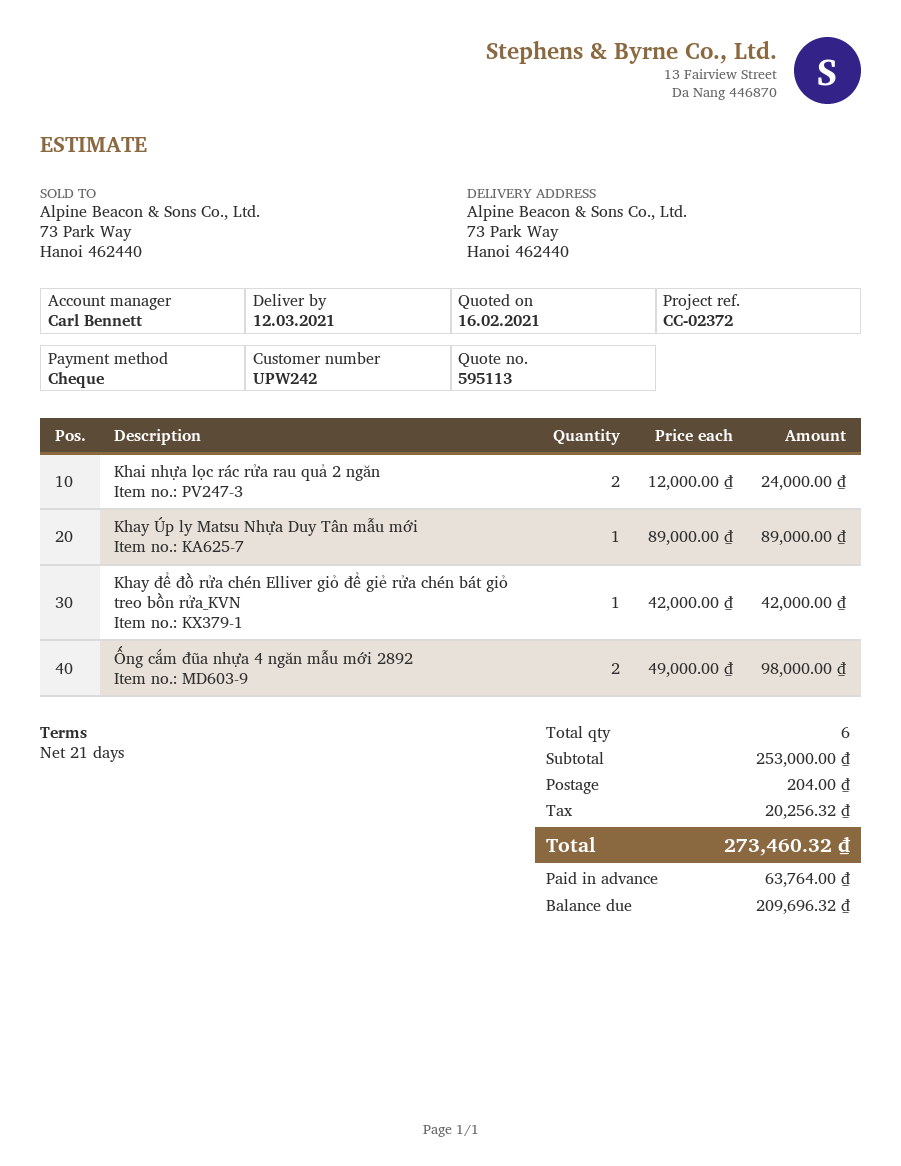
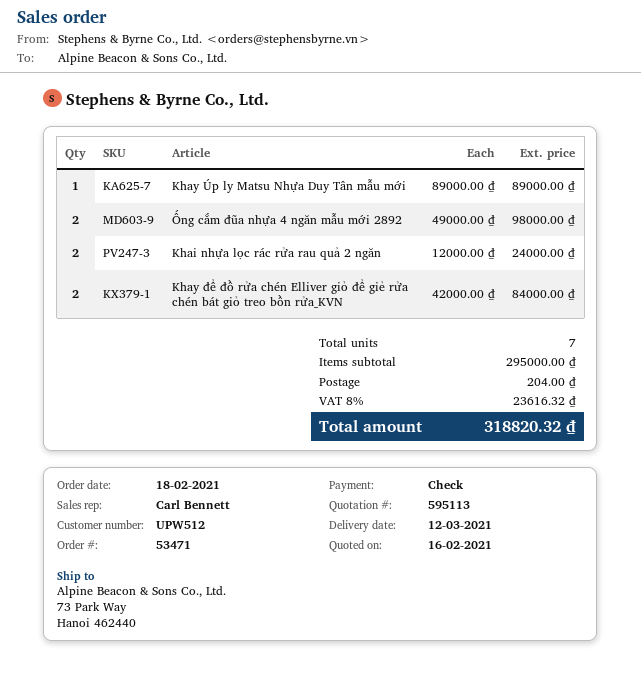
customer number: UPW242 -> UPW512
Khay để đồ rửa chén Elliver giỏ để giẻ rửa chén bát giỏ treo bồn rửa_KVN: 1 x 42000.00 = 42000.00 -> 2 x 42000.00 = 84000.00
total quantity: 6 -> 7
subtotal: 253000.00 -> 295000.00
tax: 20256.32 -> 23616.32
total: 273460.32 -> 318820.32

